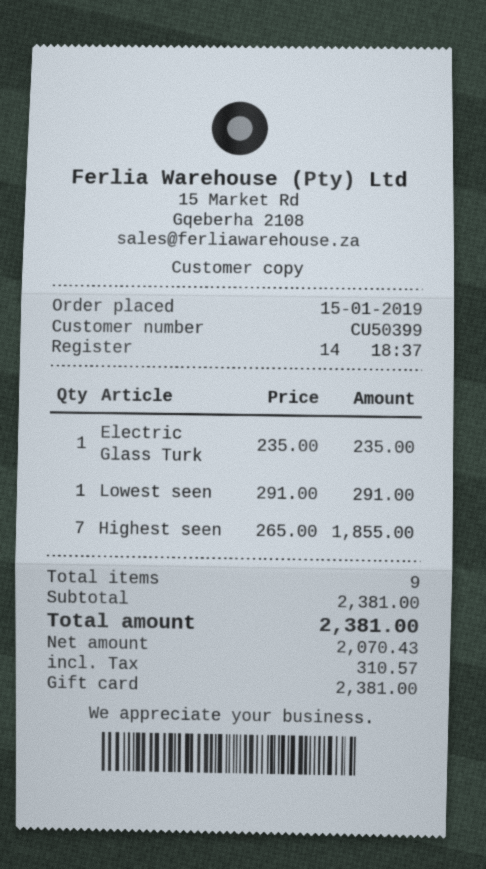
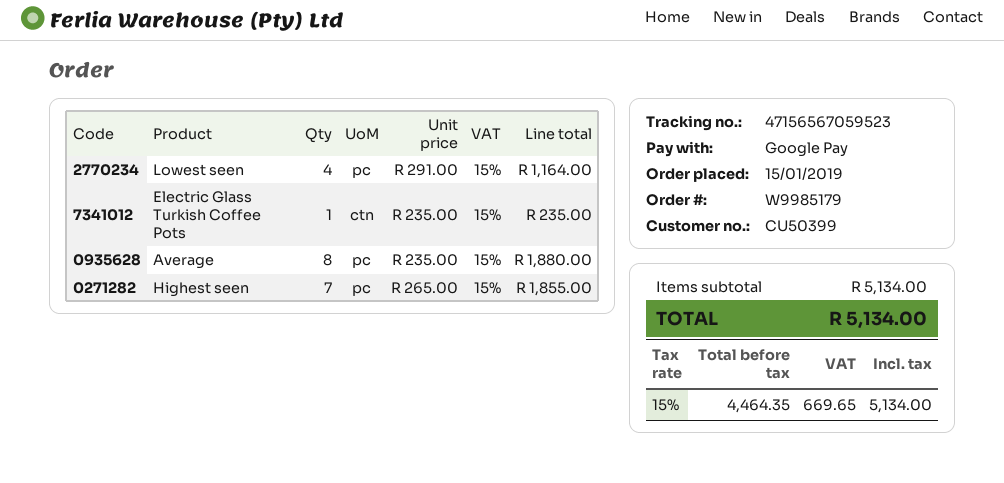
payment method: gift card -> Google Pay
Lowest seen: 1 x 291.00 = 291.00 -> 4 x 291.00 = 1164.00
Average: none -> 8 x 235.00 = 1880.00
subtotal: 2381.00 -> 5134.00
net: 2070.43 -> 4464.35
tax: 310.57 -> 669.65
total: 2381.00 -> 5134.00

